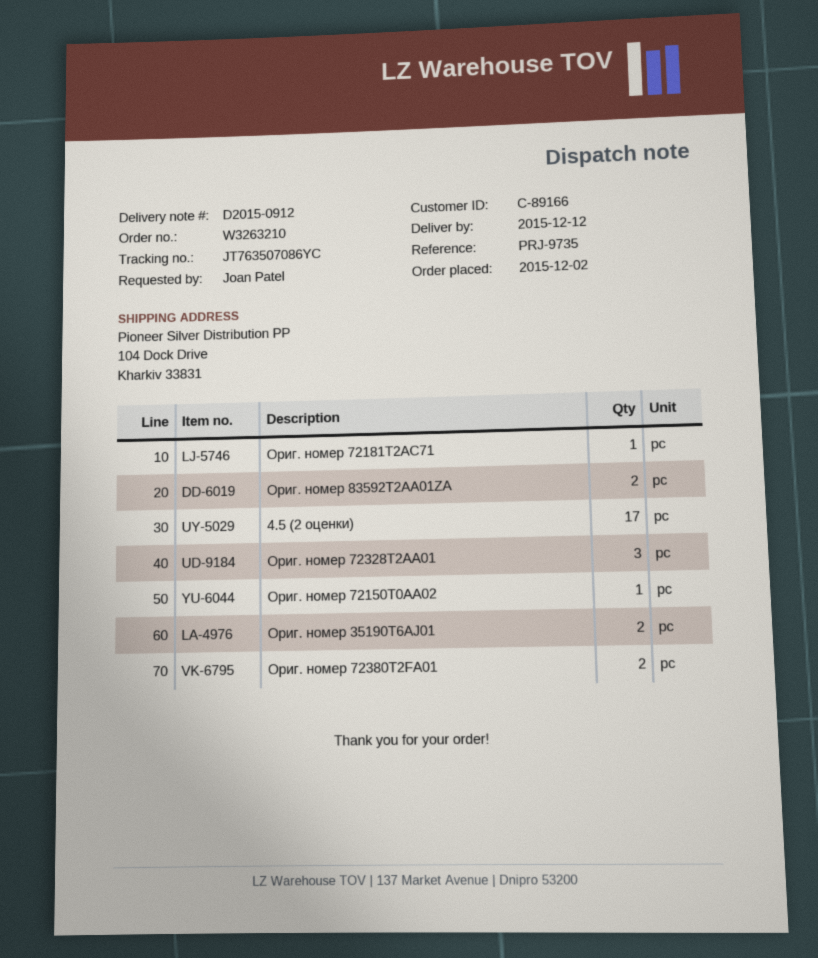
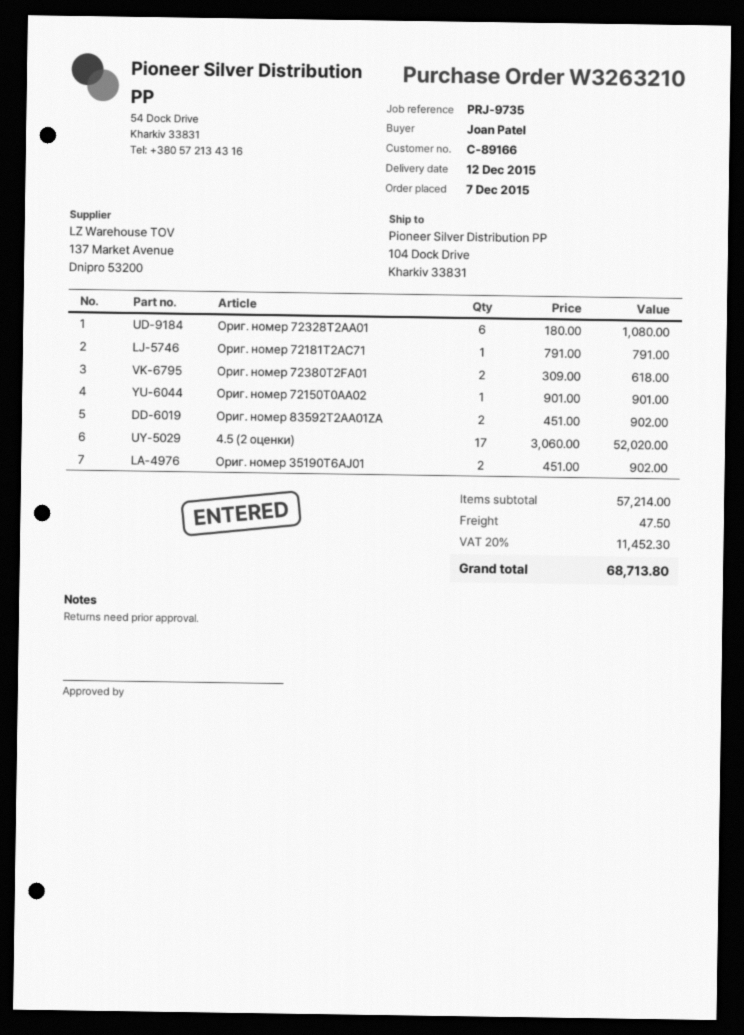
order date: 2015-12-02 -> 2015-12-07
Ориг. номер 72328T2AA01: 3 -> 6

